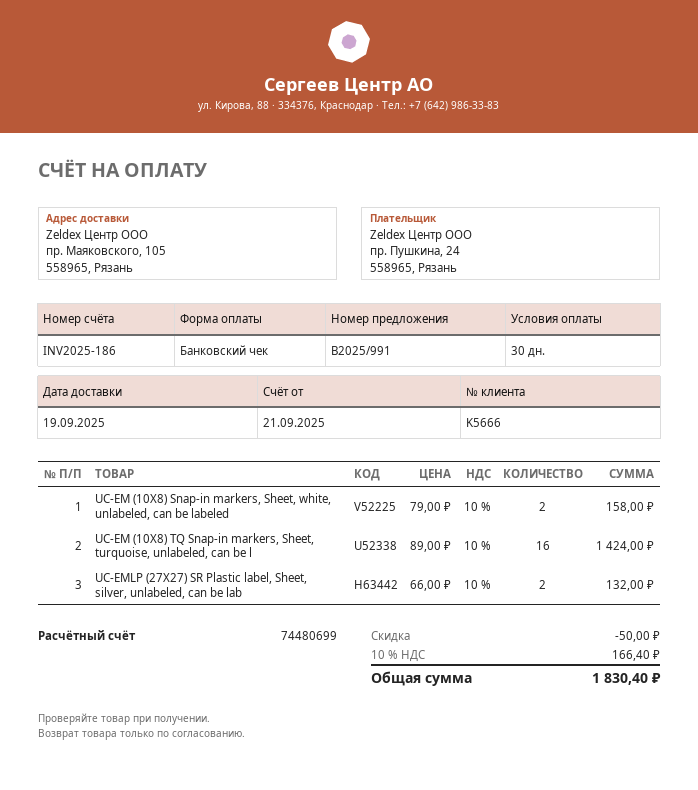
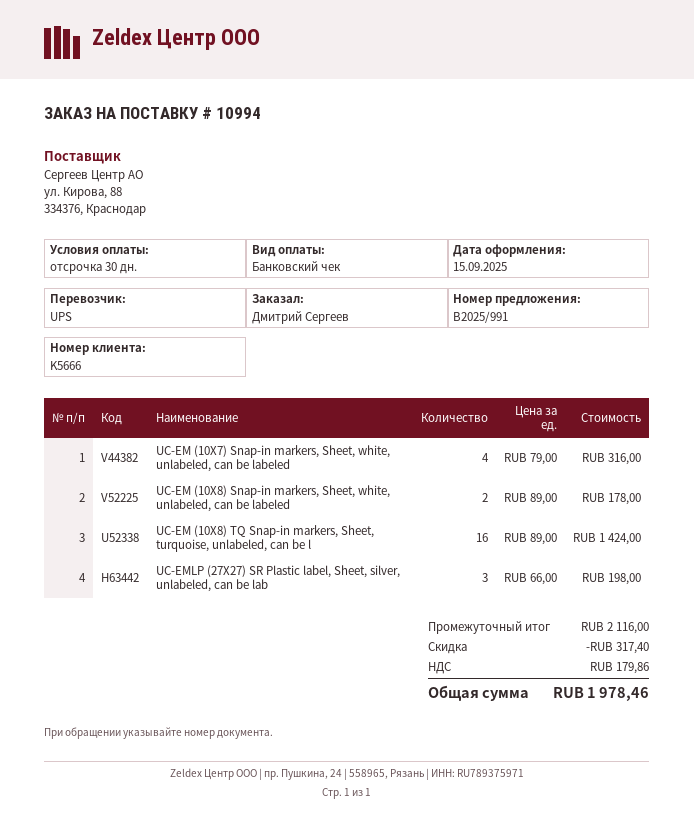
UC-EM (10X8) Snap-in markers, Sheet, white, unlabeled, can be labeled: 2 x 79.00 = 158.00 -> 2 x 89.00 = 178.00
UC-EMLP (27X27) SR Plastic label, Sheet, silver, unlabeled, can be lab: 2 x 66.00 = 132.00 -> 3 x 66.00 = 198.00
UC-EM (10X7) Snap-in markers, Sheet, white, unlabeled, can be labeled: none -> 4 x 79.00 = 316.00
discount: 50.00 -> 317.40
tax: 166.40 -> 179.86
total: 1830.40 -> 1978.46

